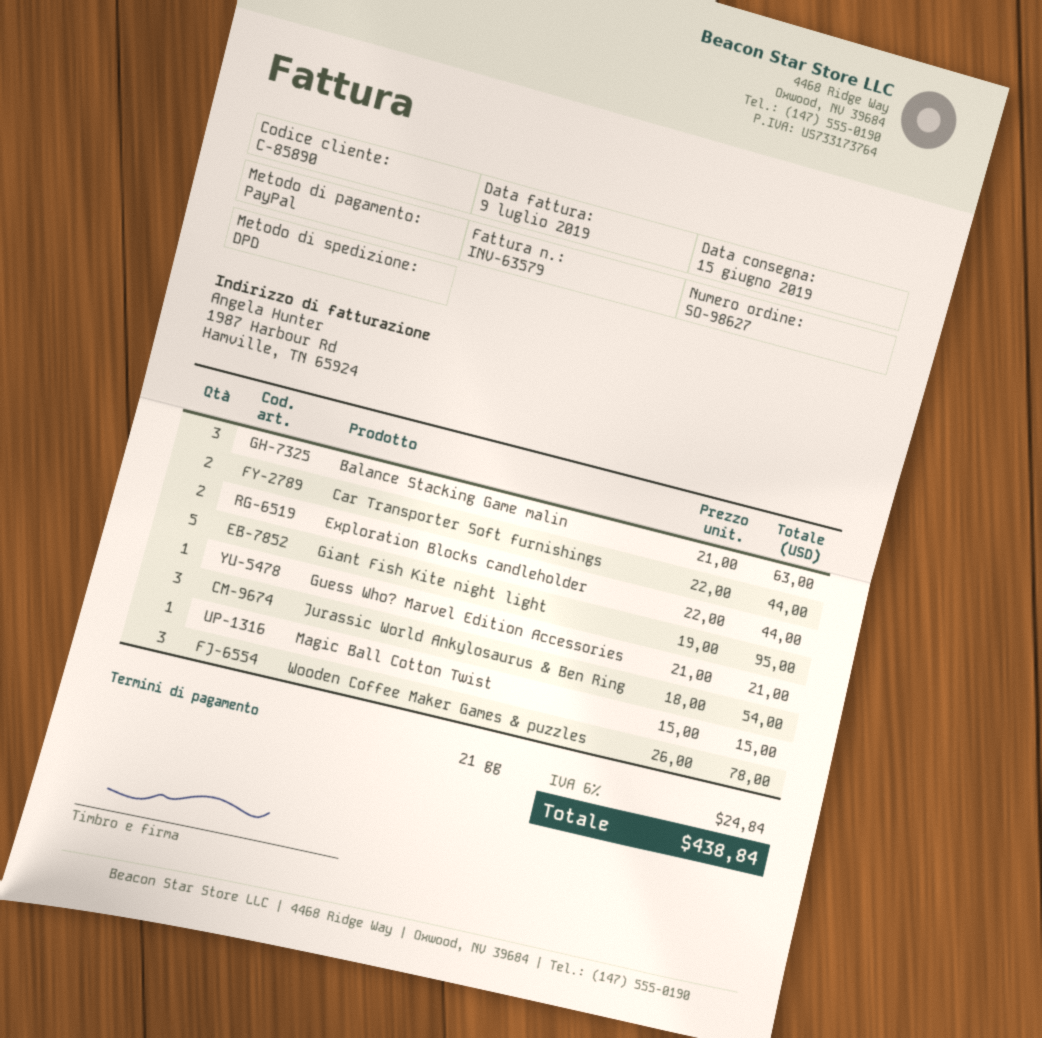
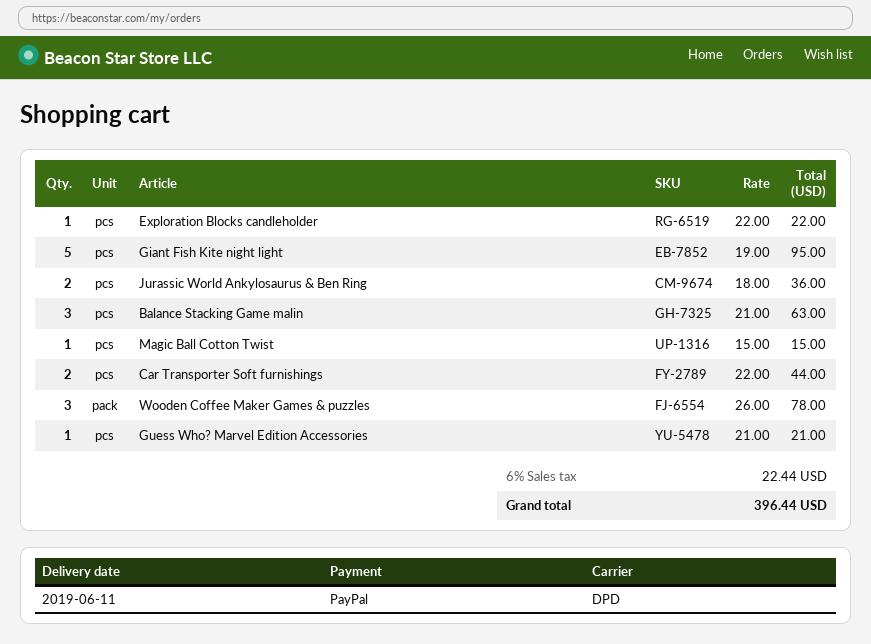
delivery date: 2019-06-15 -> 2019-06-11
Exploration Blocks candleholder: 2 x 22.00 = 44.00 -> 1 x 22.00 = 22.00
Jurassic World Ankylosaurus & Ben Ring: 3 x 18.00 = 54.00 -> 2 x 18.00 = 36.00
tax: 6% = 24.84 -> 6% = 22.44
total: 438.84 -> 396.44

